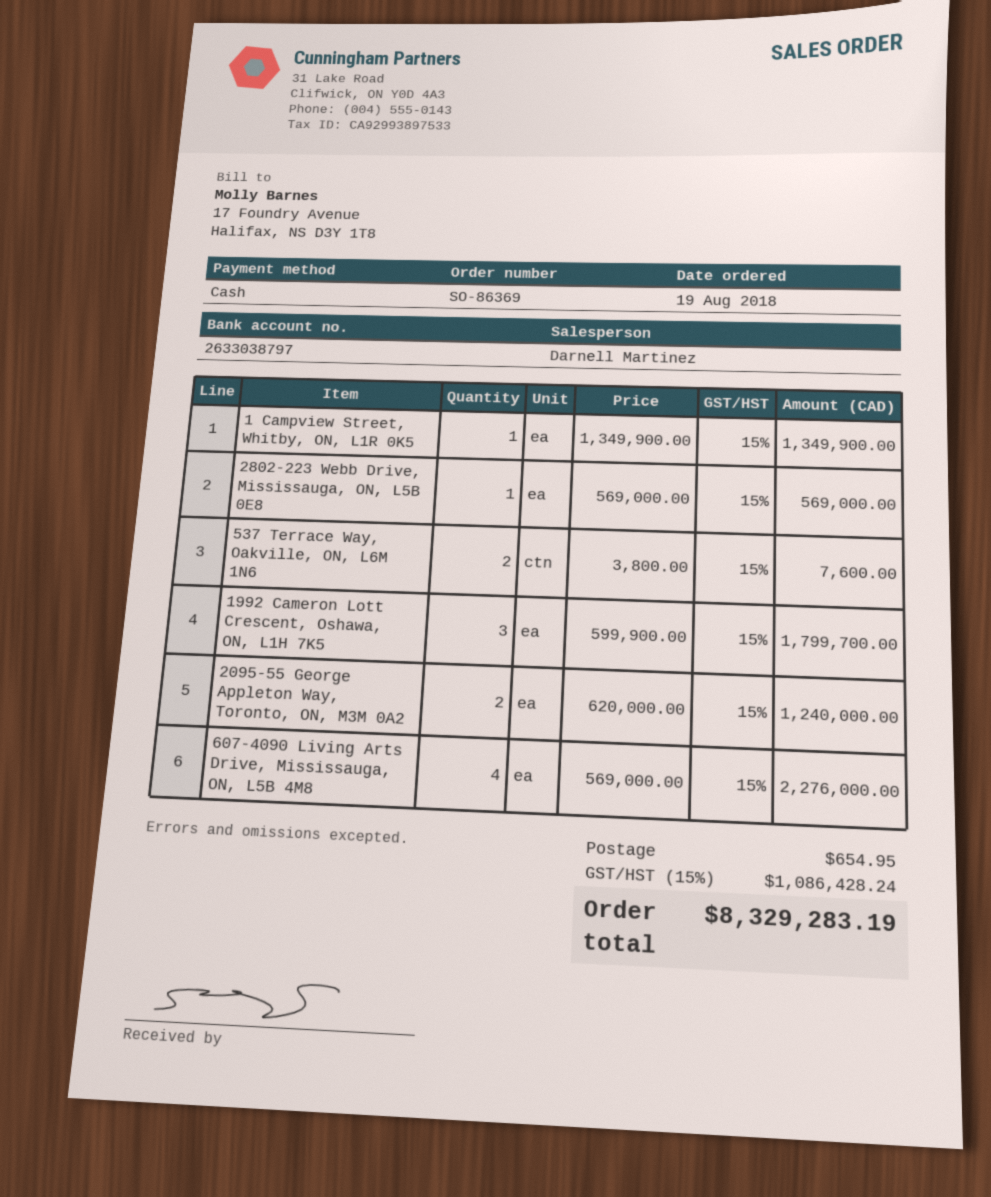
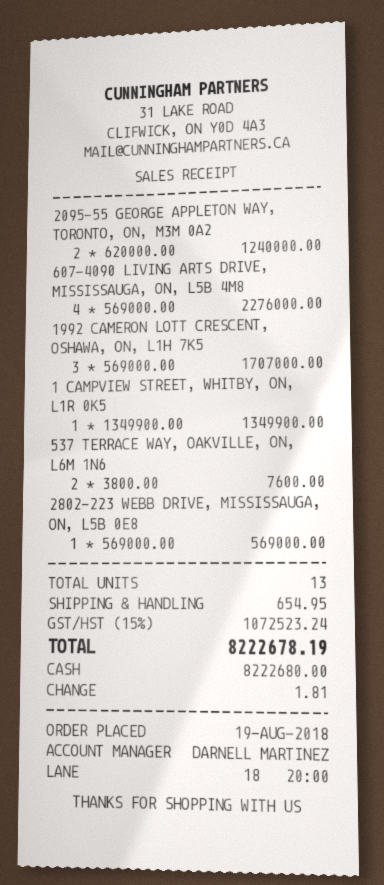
1992 Cameron Lott Crescent, Oshawa, ON, L1H 7K5: 3 x 599900.00 = 1799700.00 -> 3 x 569000.00 = 1707000.00
tax: 15% = 1086428.24 -> 15% = 1072523.24
total: 8329283.19 -> 8222678.19

